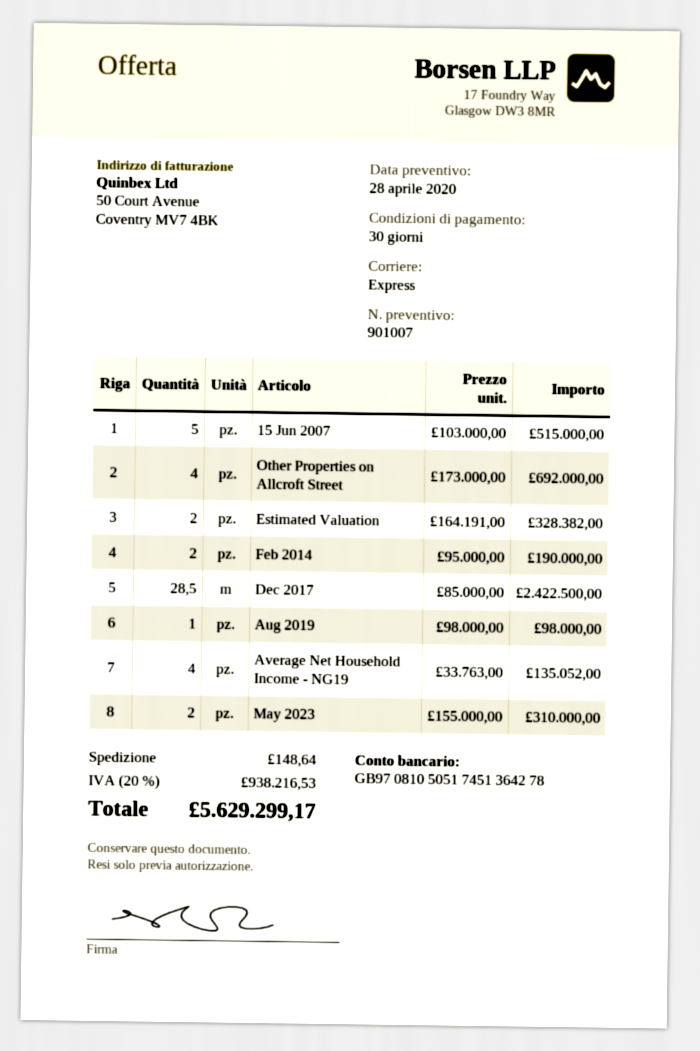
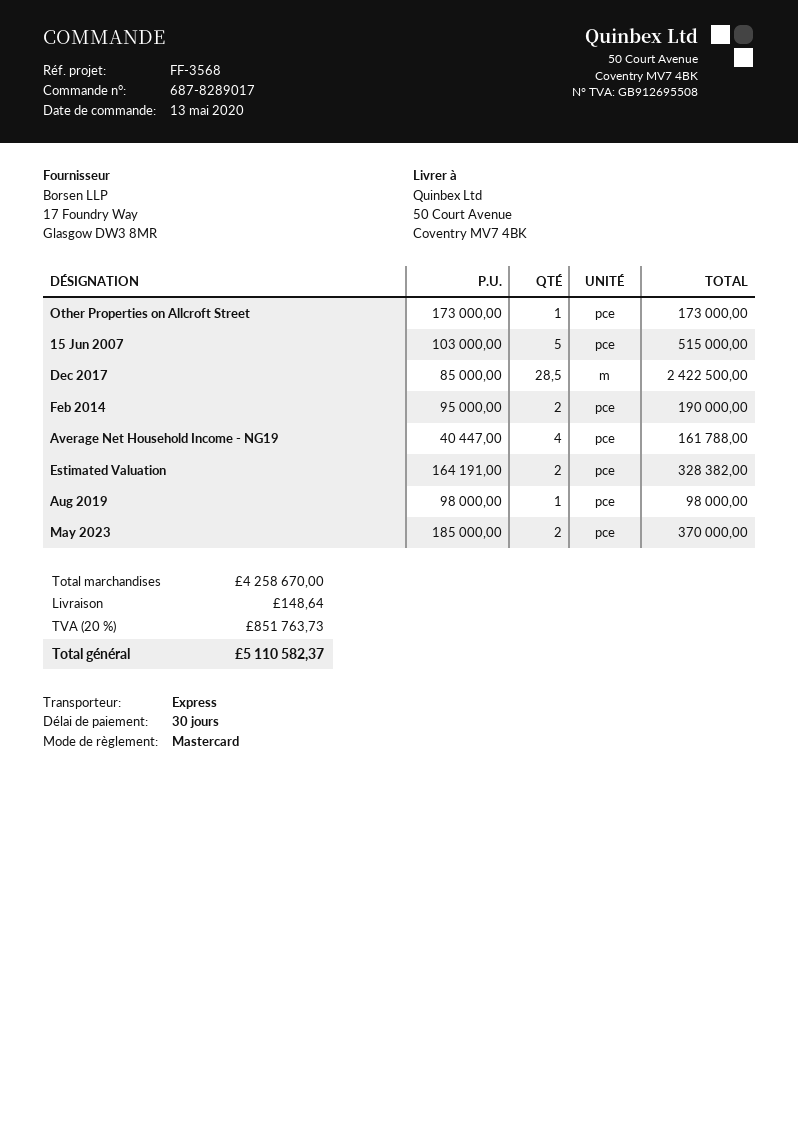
Other Properties on Allcroft Street: 4 x 173000.00 = 692000.00 -> 1 x 173000.00 = 173000.00
Average Net Household Income - NG19: 4 x 33763.00 = 135052.00 -> 4 x 40447.00 = 161788.00
May 2023: 2 x 155000.00 = 310000.00 -> 2 x 185000.00 = 370000.00
tax: 20% = 938216.53 -> 20% = 851763.73
total: 5629299.17 -> 5110582.37

